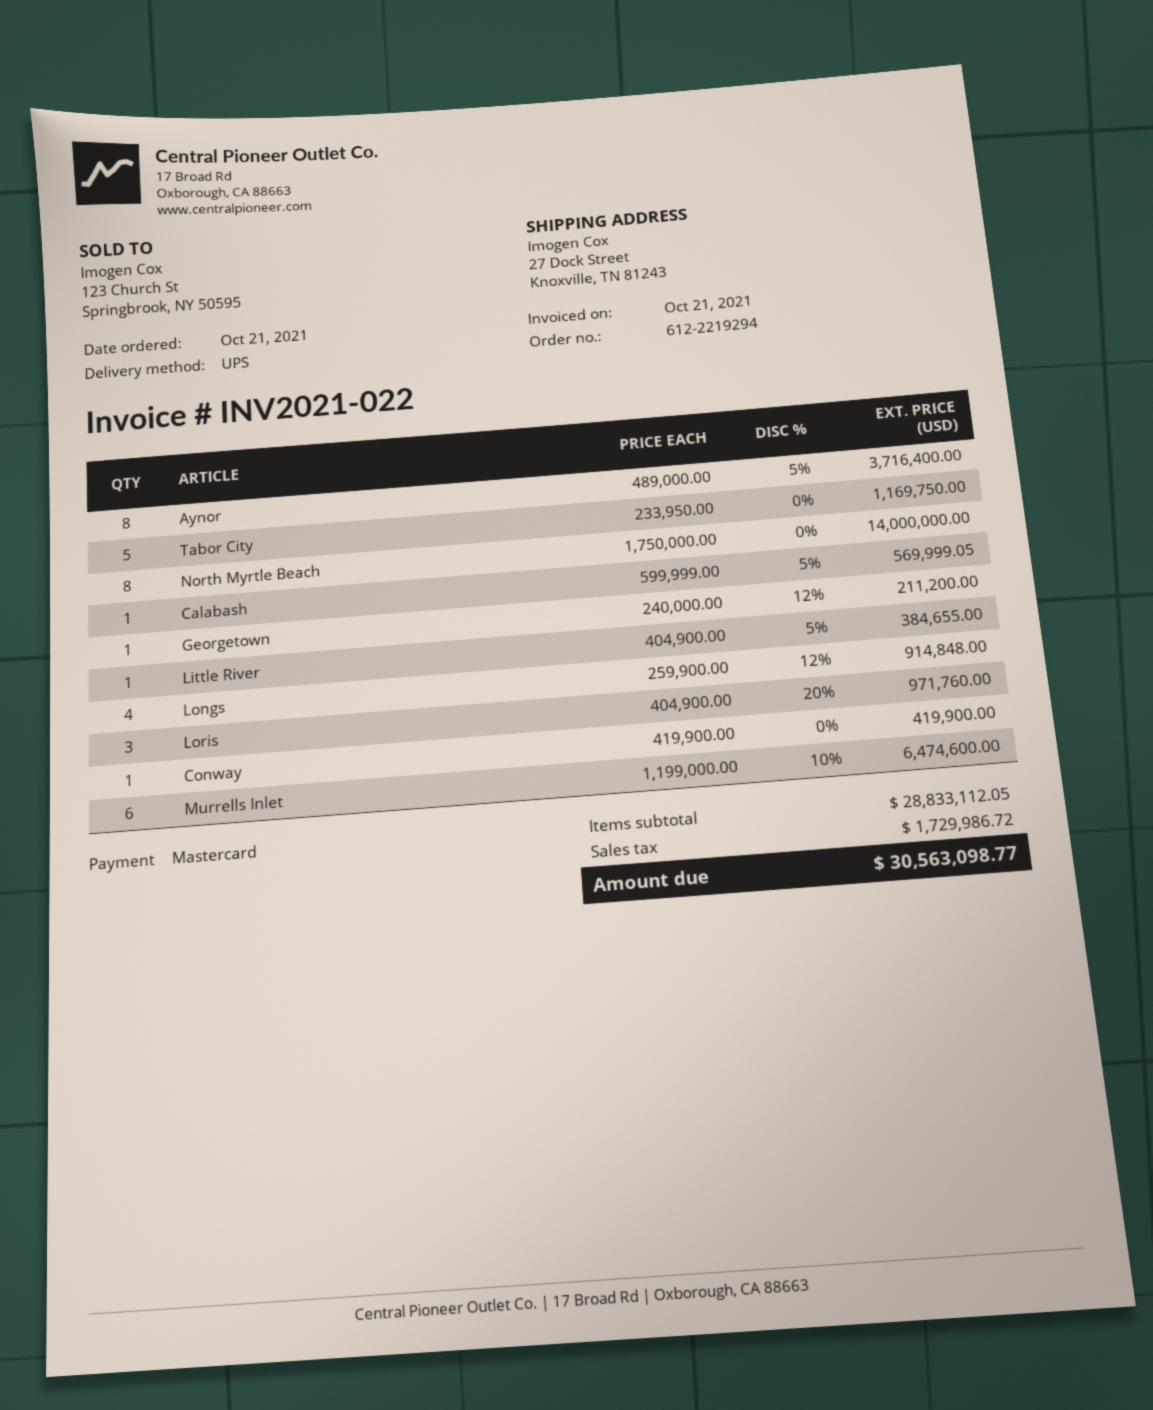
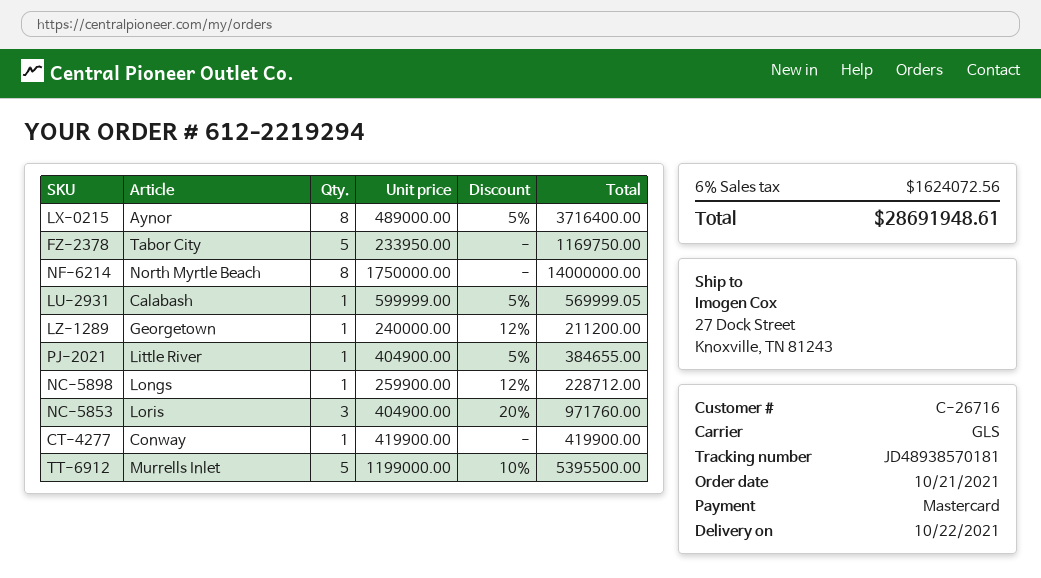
shipping method: UPS -> GLS
Longs: 4 x 259900.00 - 12% = 914848.00 -> 1 x 259900.00 - 12% = 228712.00
Murrells Inlet: 6 x 1199000.00 - 10% = 6474600.00 -> 5 x 1199000.00 - 10% = 5395500.00
tax: 1729986.72 -> 1624072.56
total: 30563098.77 -> 28691948.61

